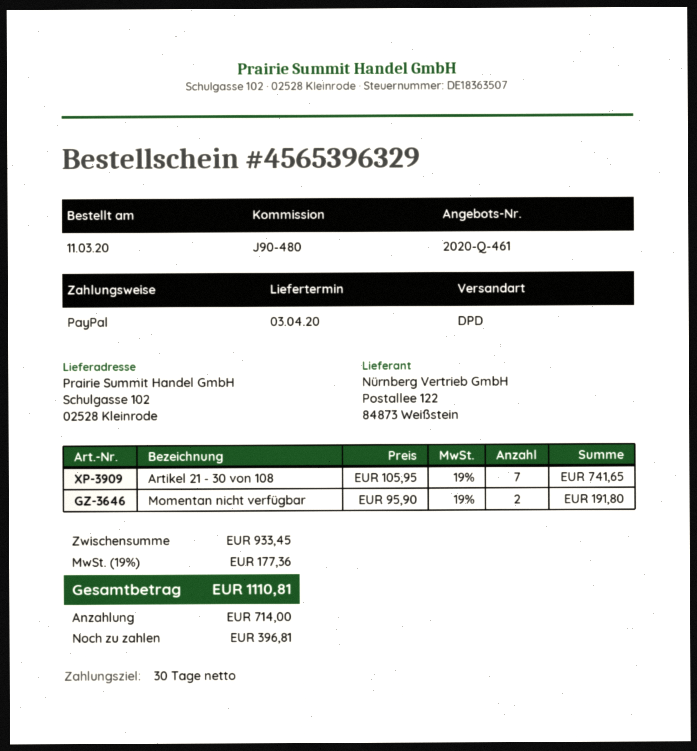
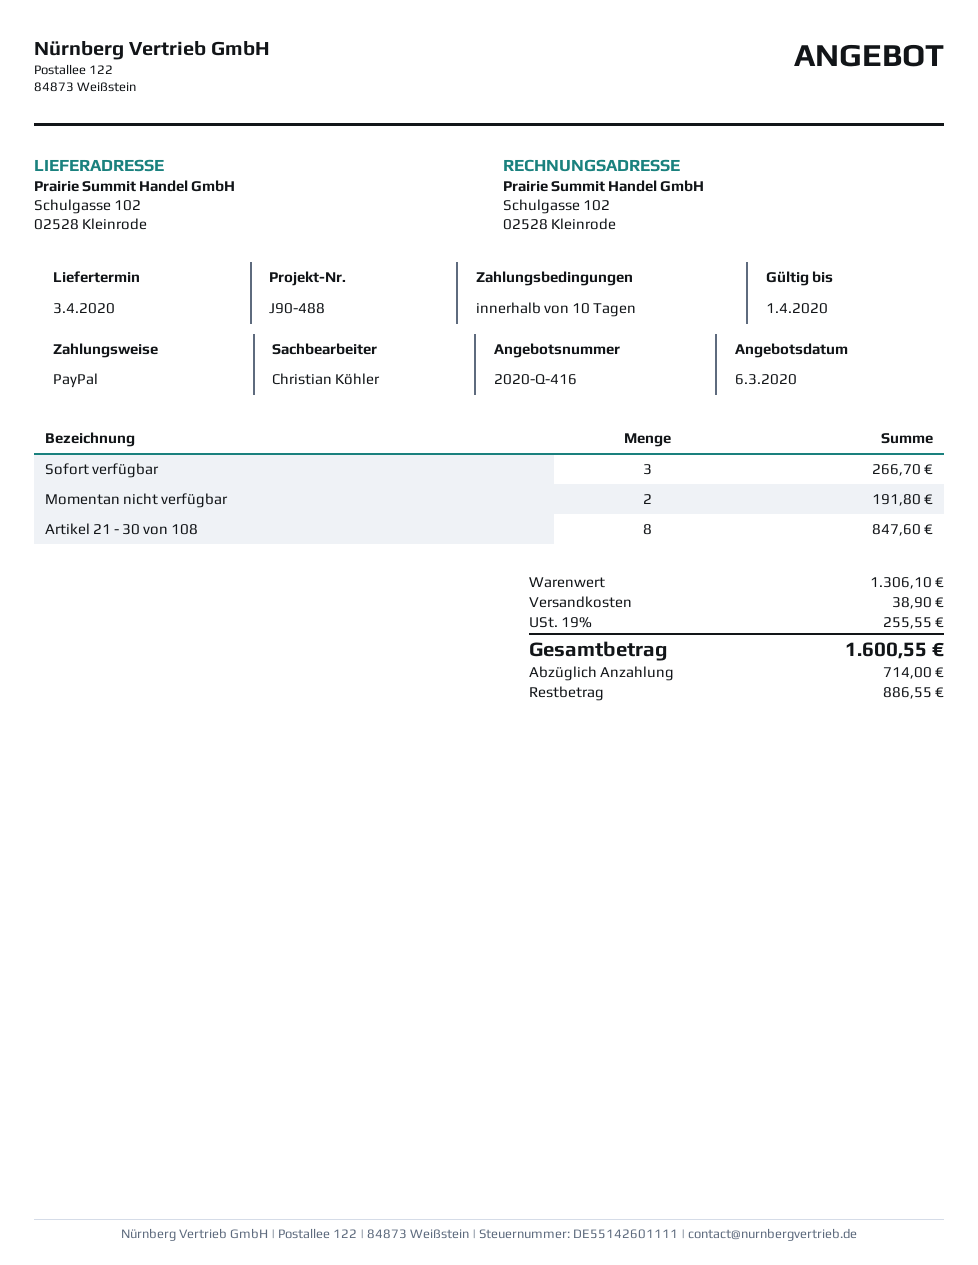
quote number: 2020-Q-461 -> 2020-Q-416
payment terms: 30 days -> 10 days
reference: J90-480 -> J90-488
Artikel 21 - 30 von 108: 7 for 741.65 -> 8 for 847.60
Sofort verfügbar: none -> 3 for 266.70
subtotal: 933.45 -> 1306.10
shipping: none -> 38.90
tax: 19% = 177.36 -> 19% = 255.55
total: 1110.81 -> 1600.55
balance: 396.81 -> 886.55

